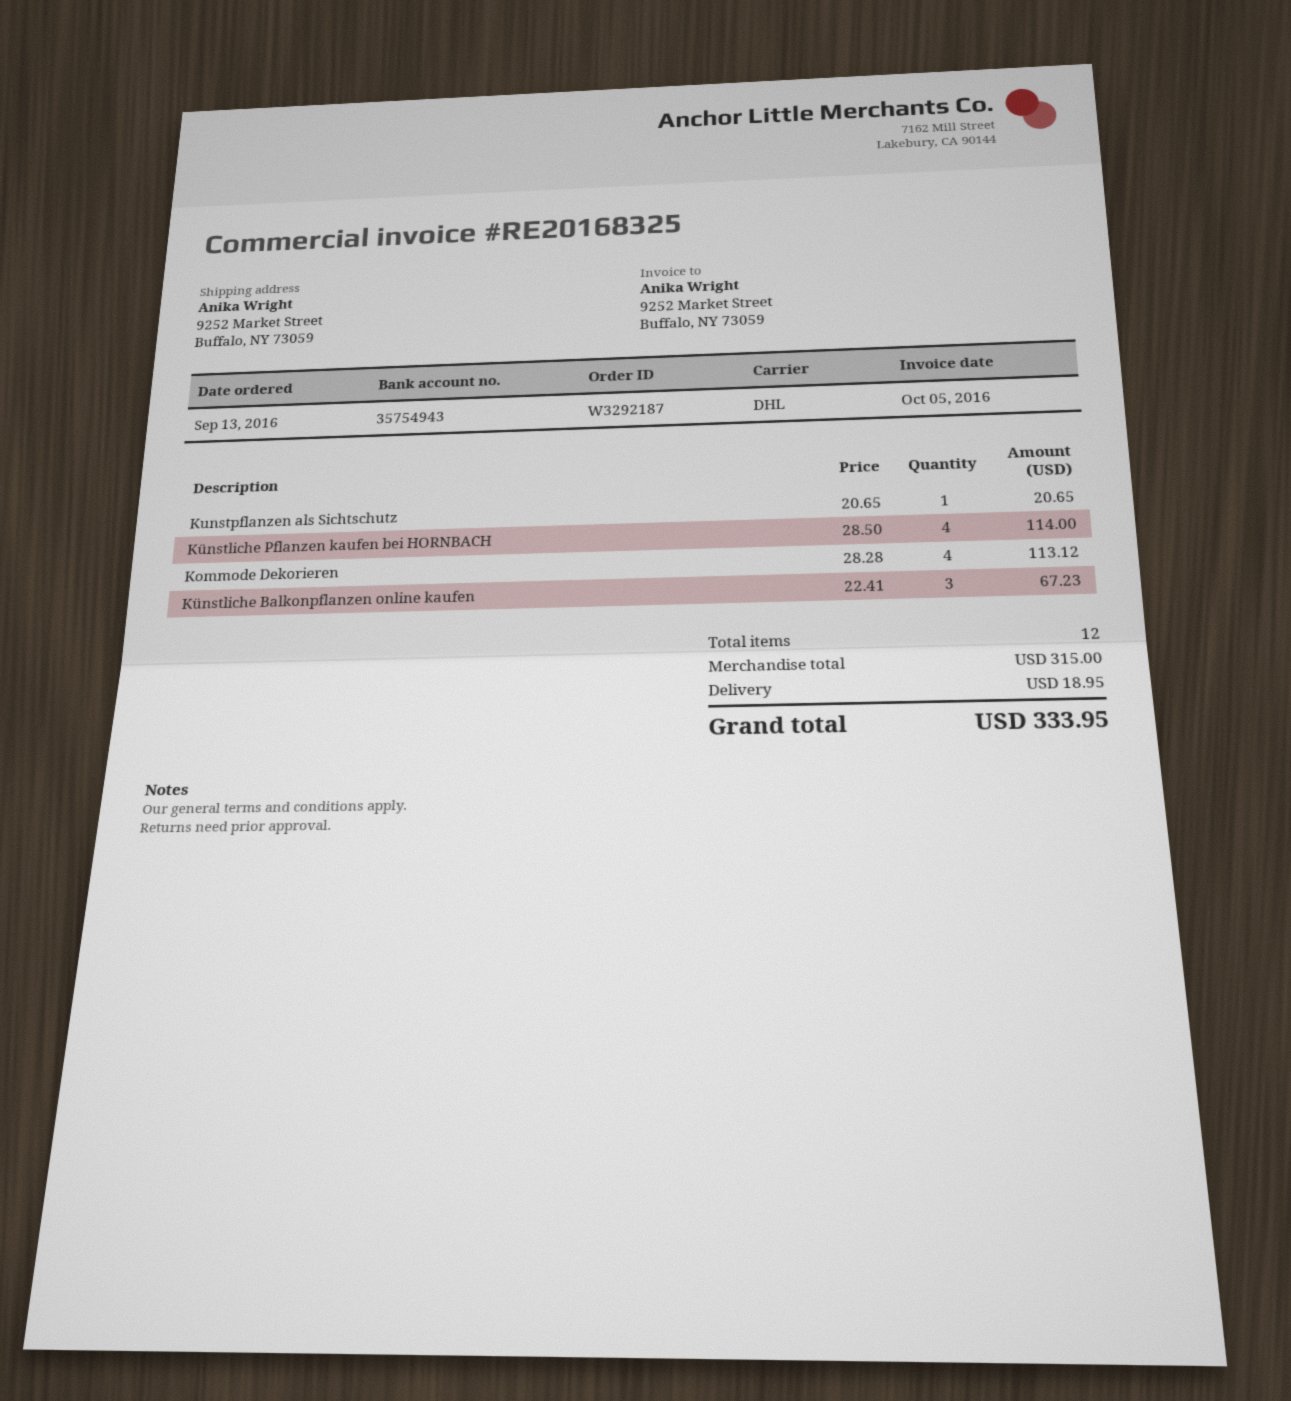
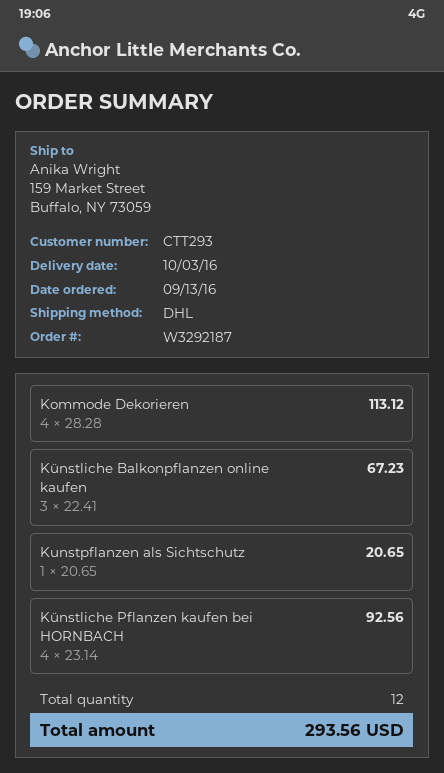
ship to: 9252 Market Street, Buffalo, NY 73059 -> 159 Market Street, Buffalo, NY 73059
Künstliche Pflanzen kaufen bei HORNBACH: 4 x 28.50 = 114.00 -> 4 x 23.14 = 92.56
shipping: 18.95 -> none
total: 333.95 -> 293.56

